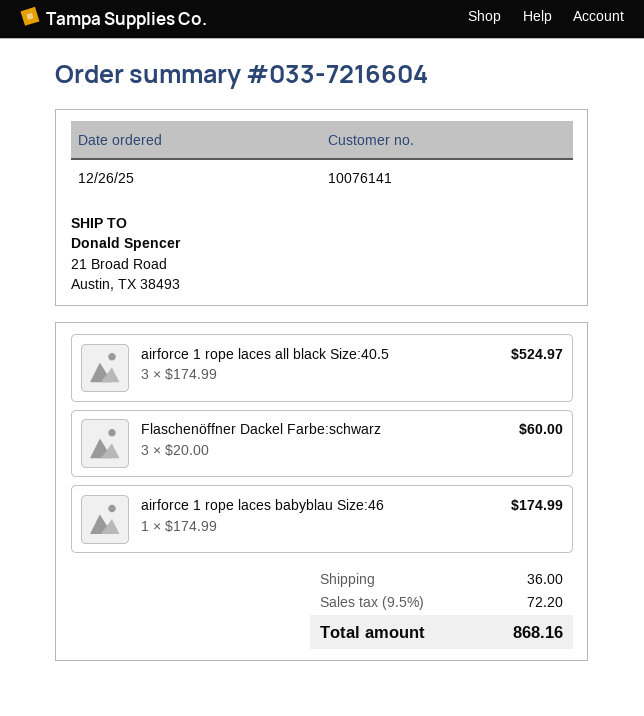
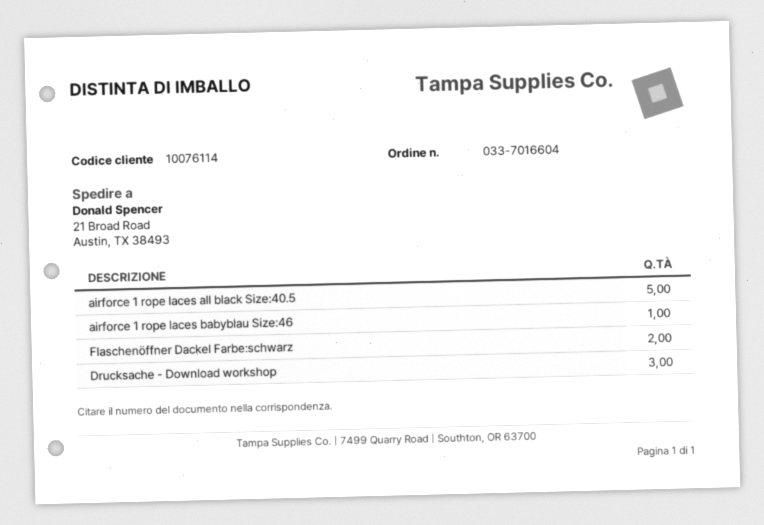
order number: 033-7216604 -> 033-7016604
customer number: 10076141 -> 10076114
airforce 1 rope laces all black Size:40.5: 3 -> 5
Flaschenöffner Dackel Farbe:schwarz: 3 -> 2
Drucksache - Download workshop: none -> 3

